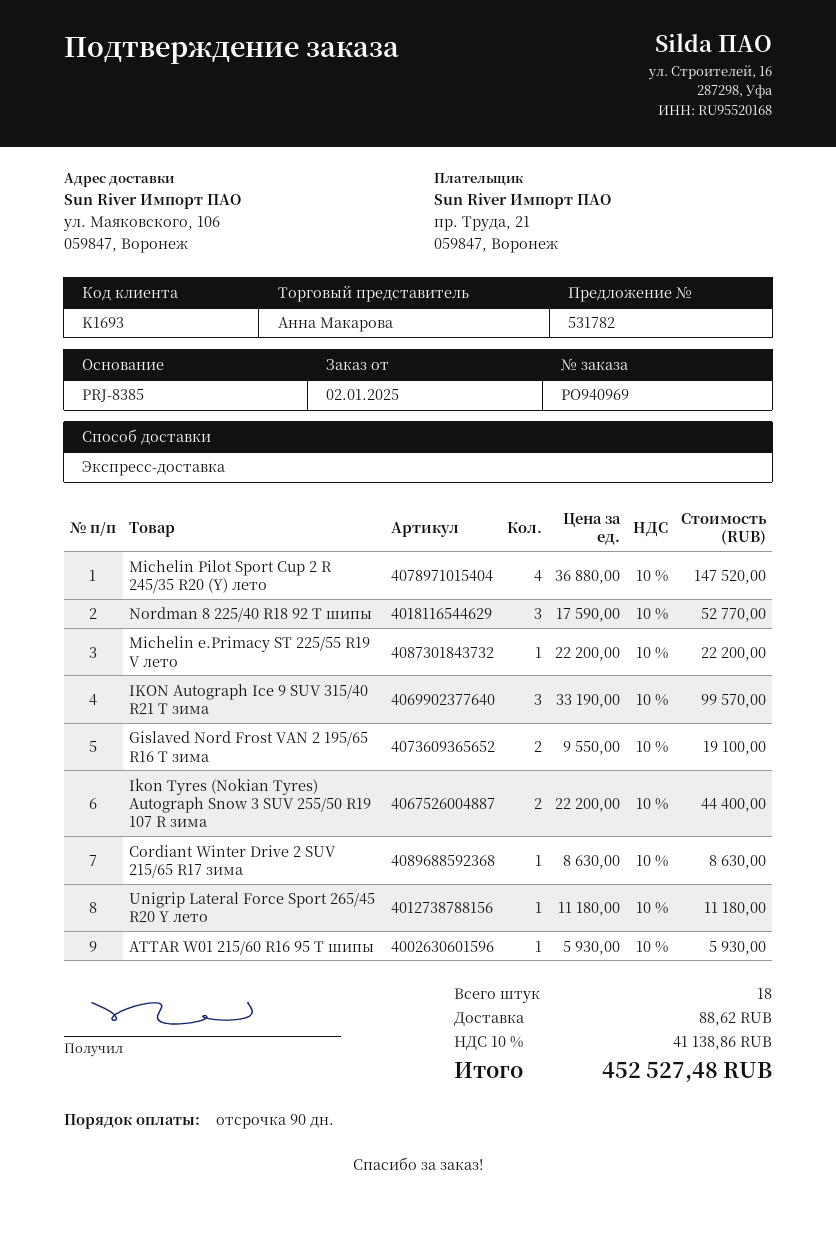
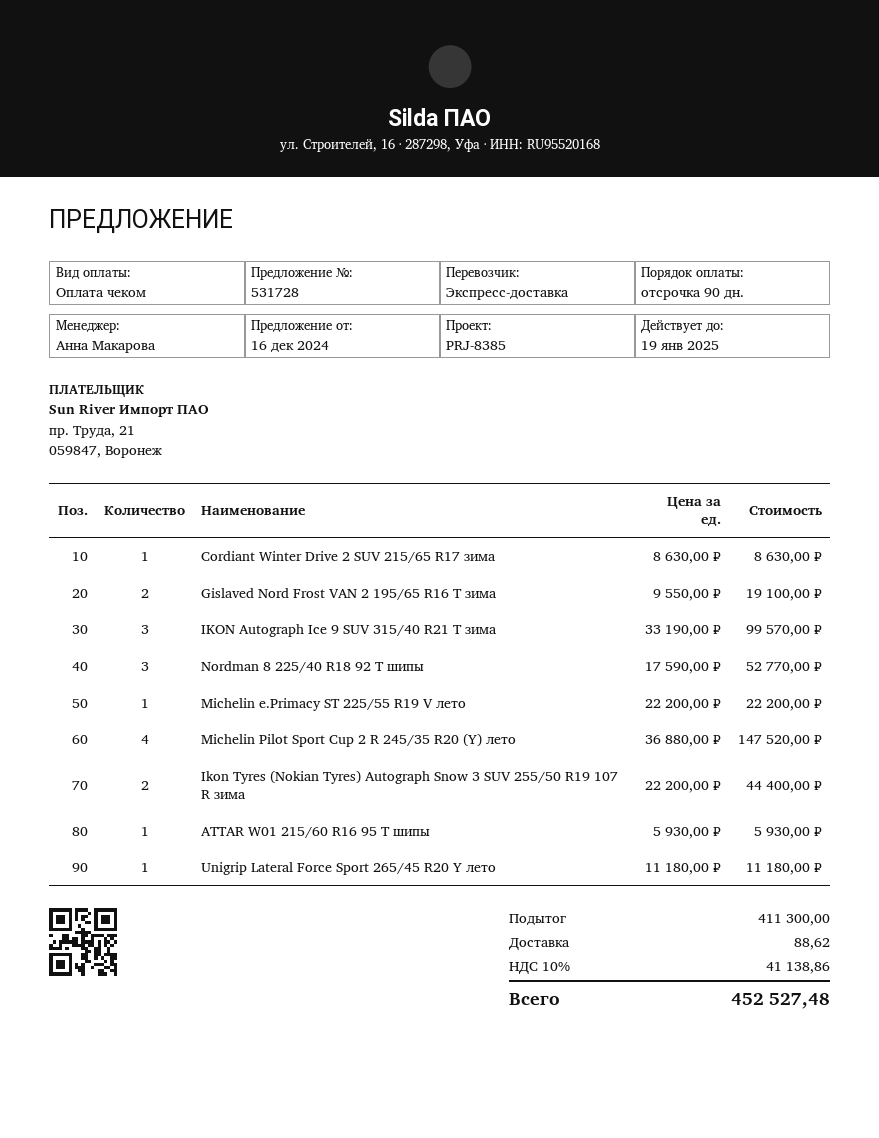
quote number: 531782 -> 531728

